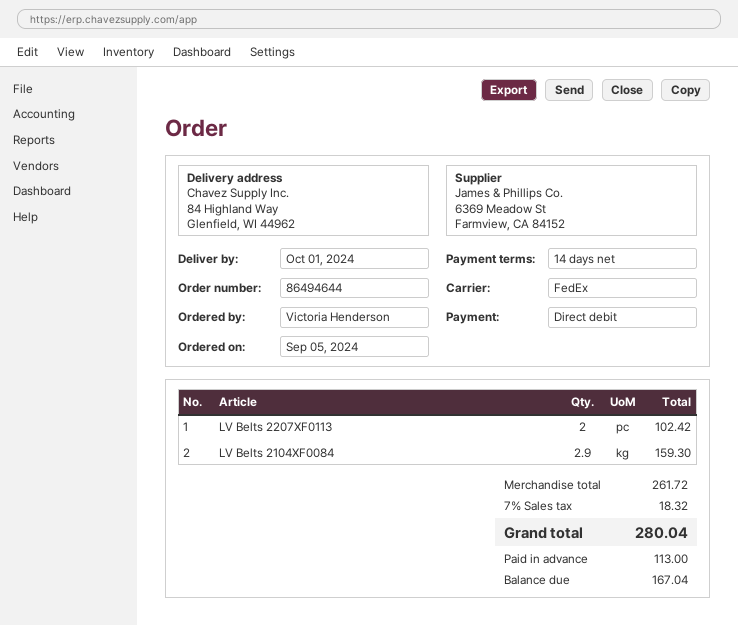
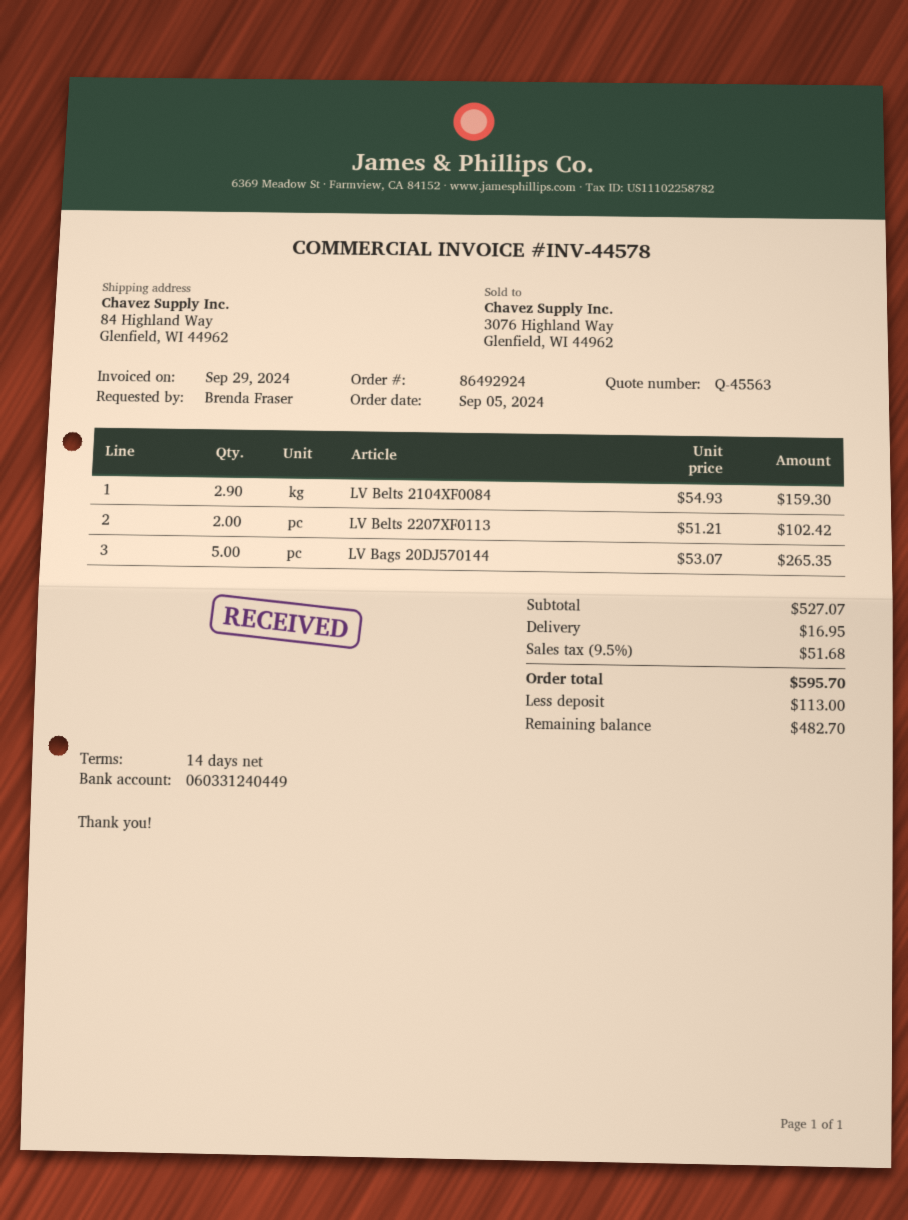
order number: 86494644 -> 86492924
ordered by: Victoria Henderson -> Brenda Fraser
LV Bags 20DJ570144: none -> 5 for 265.35
subtotal: 261.72 -> 527.07
shipping: none -> 16.95
tax: 7% = 18.32 -> 9.5% = 51.68
total: 280.04 -> 595.70
balance: 167.04 -> 482.70

